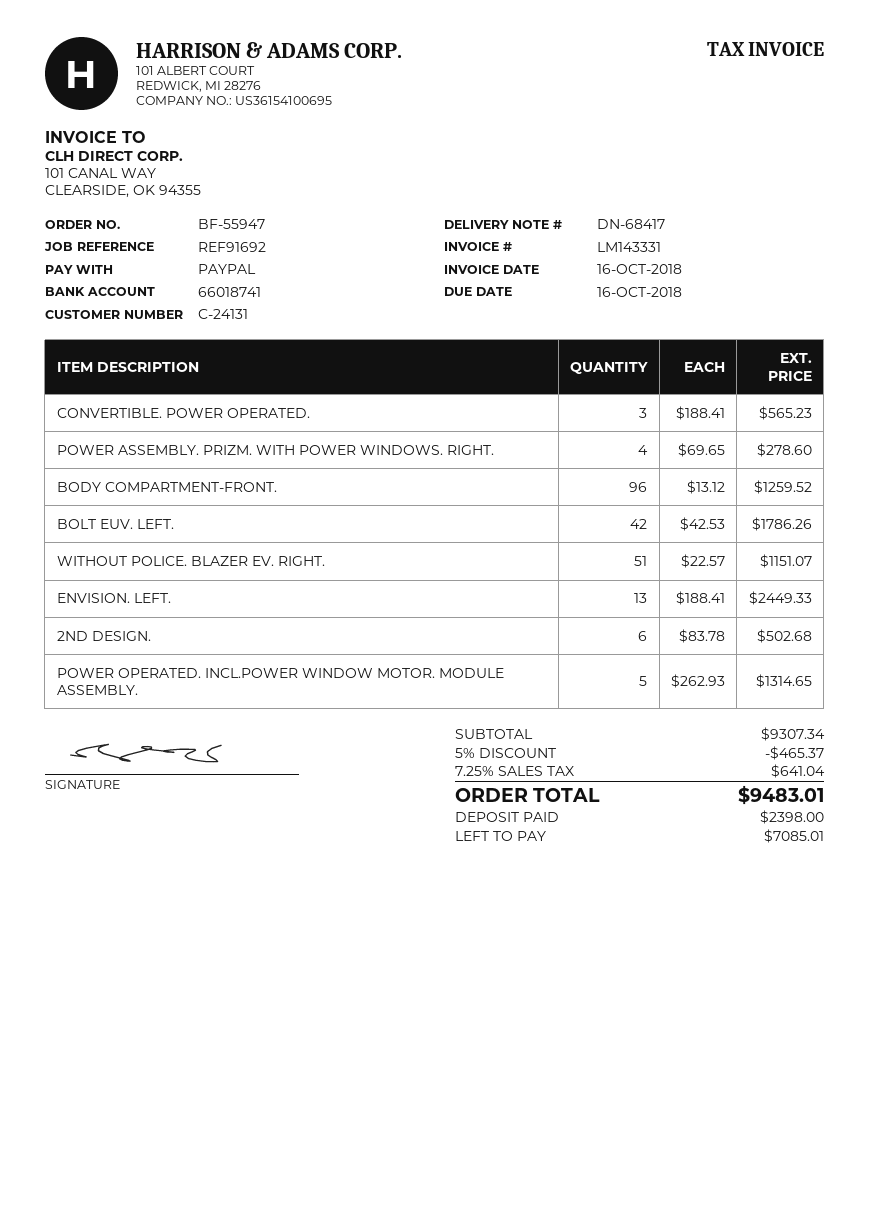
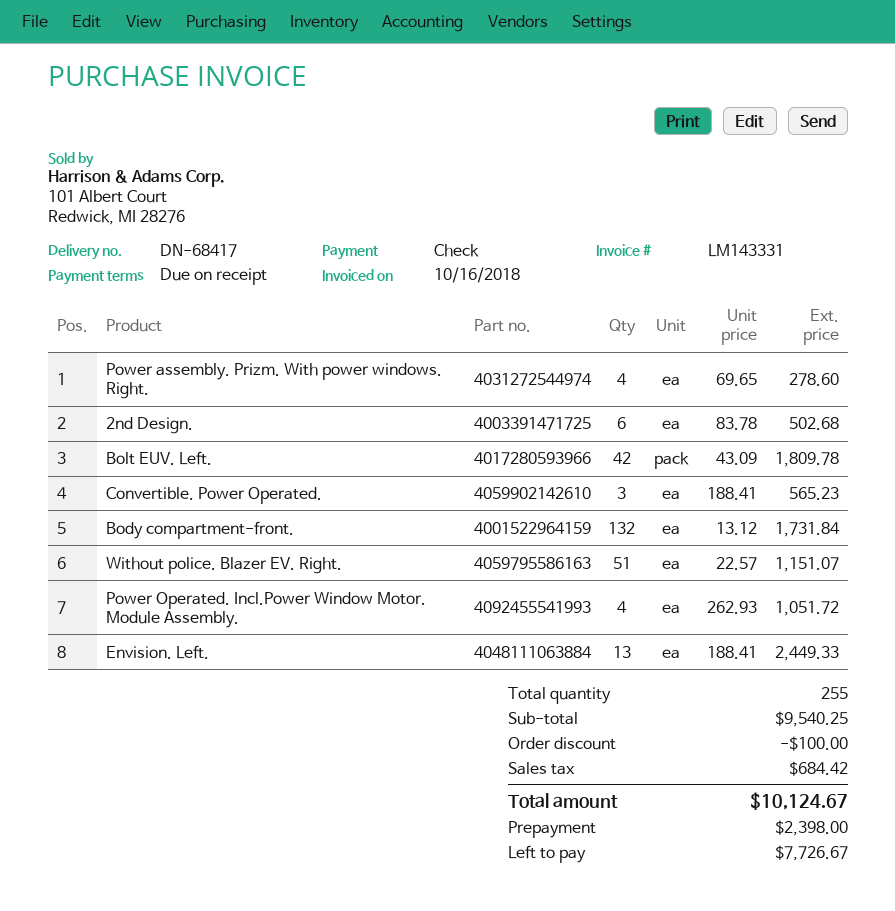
payment method: PayPal -> cheque
BODY COMPARTMENT-FRONT.: 96 x 13.12 = 1259.52 -> 132 x 13.12 = 1731.84
BOLT EUV. LEFT.: 42 x 42.53 = 1786.26 -> 42 x 43.09 = 1809.78
POWER OPERATED. INCL.POWER WINDOW MOTOR. MODULE ASSEMBLY.: 5 x 262.93 = 1314.65 -> 4 x 262.93 = 1051.72
subtotal: 9307.34 -> 9540.25
discount: 465.37 -> 100.00
tax: 641.04 -> 684.42
total: 9483.01 -> 10124.67
balance: 7085.01 -> 7726.67

